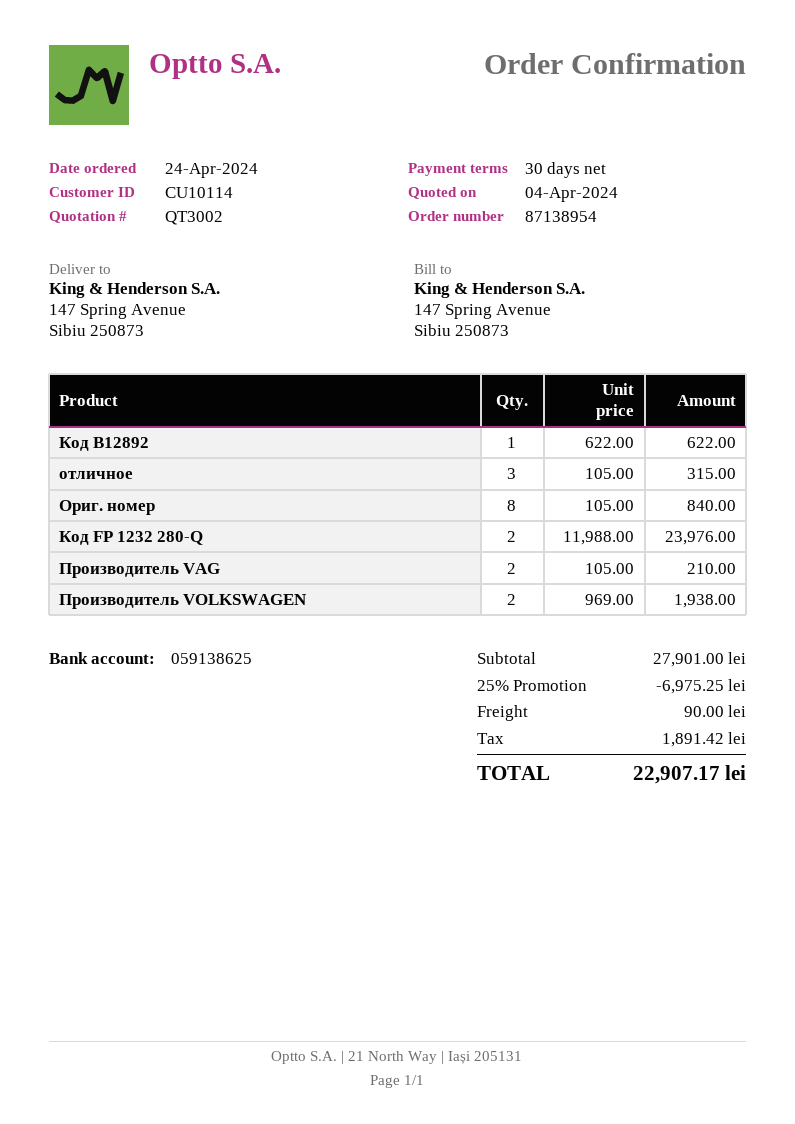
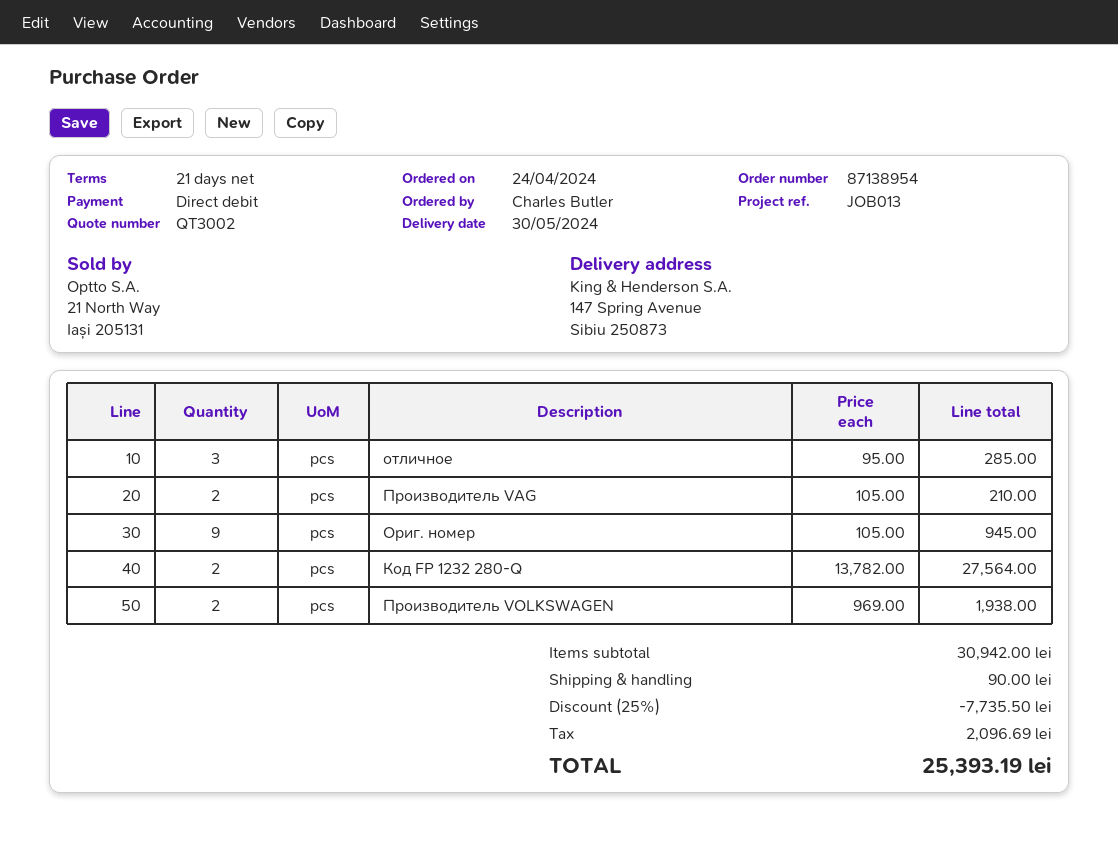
payment terms: 30 days -> 21 days
Код B12892: 1 x 622.00 = 622.00 -> none
отличное: 3 x 105.00 = 315.00 -> 3 x 95.00 = 285.00
Ориг. номер: 8 x 105.00 = 840.00 -> 9 x 105.00 = 945.00
Код FP 1232 280-Q: 2 x 11988.00 = 23976.00 -> 2 x 13782.00 = 27564.00
subtotal: 27901.00 -> 30942.00
discount: 25% = 6975.25 -> 25% = 7735.50
tax: 1891.42 -> 2096.69
total: 22907.17 -> 25393.19

